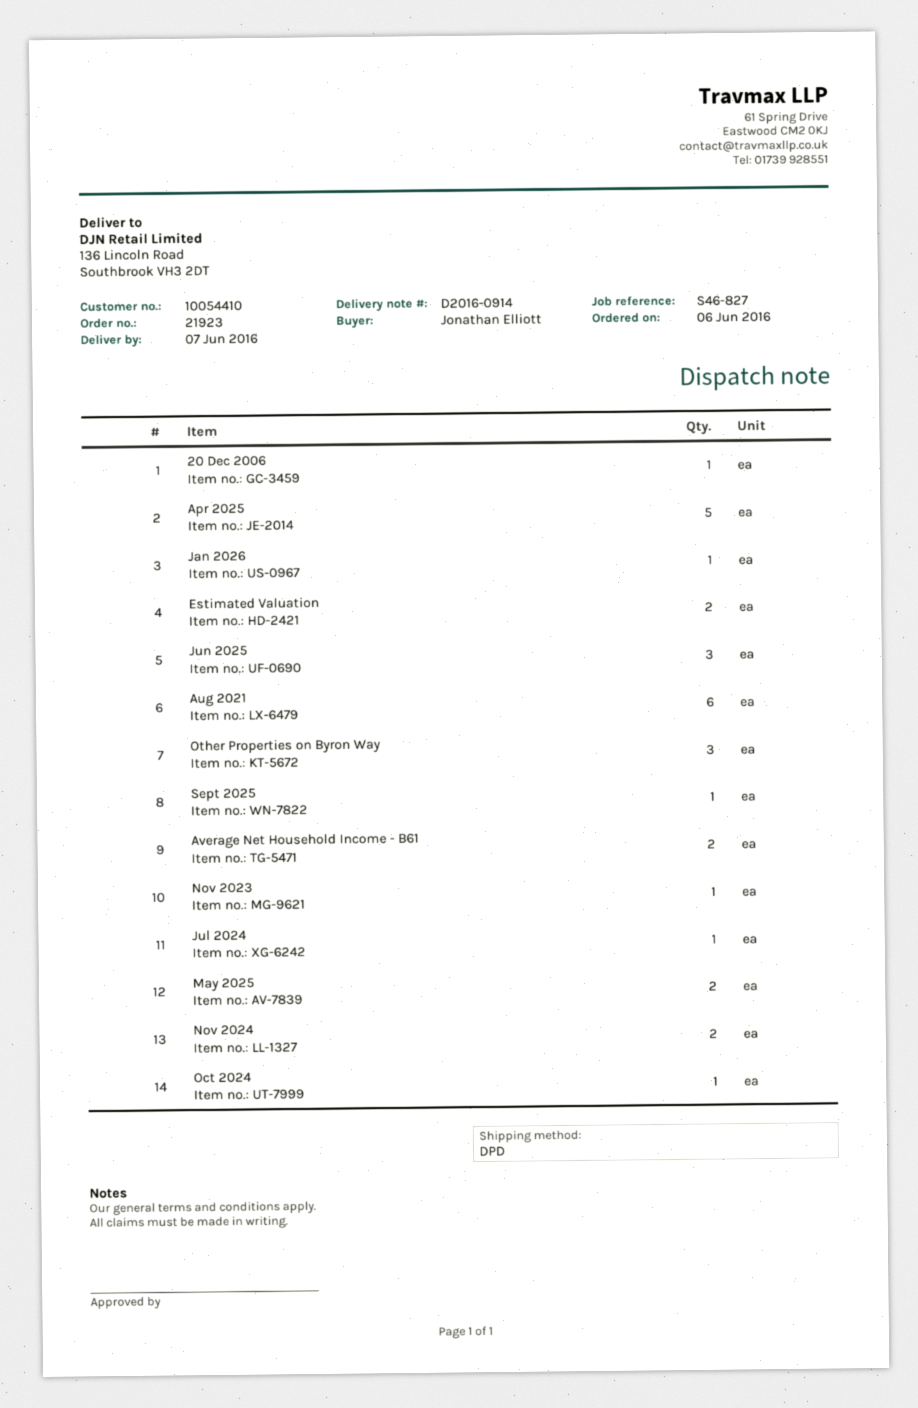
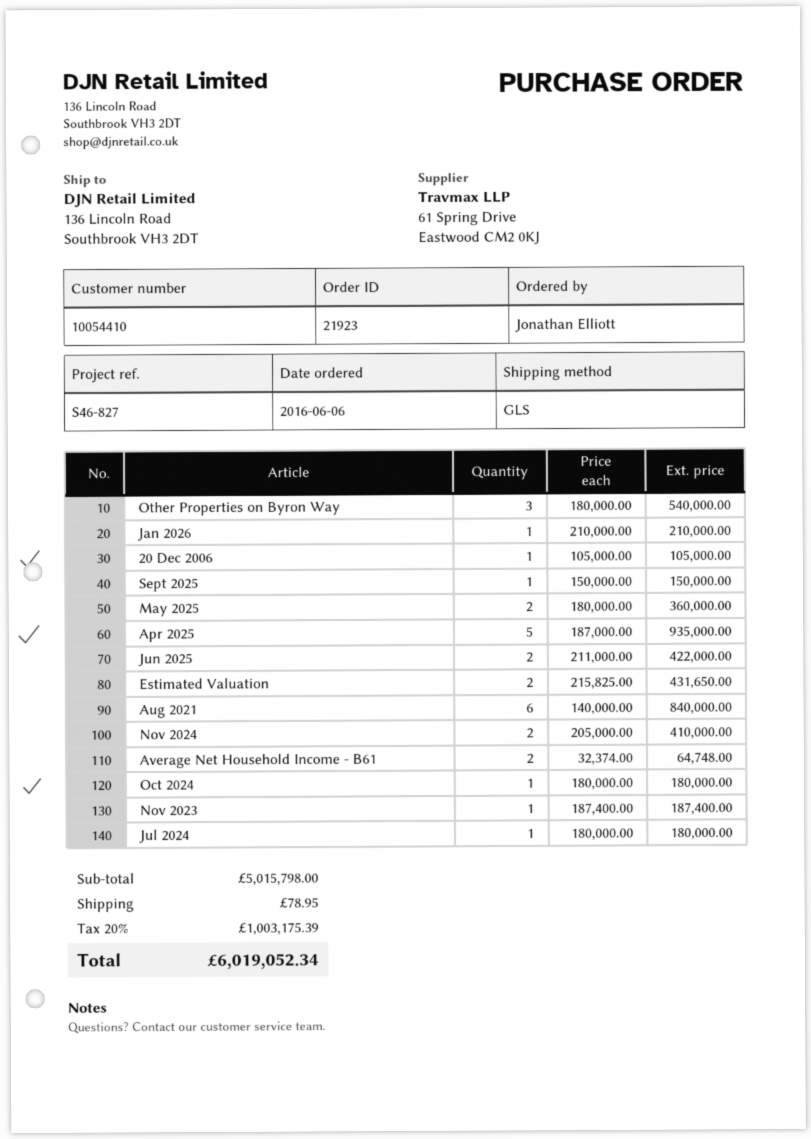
shipping method: DPD -> GLS
Jun 2025: 3 -> 2

